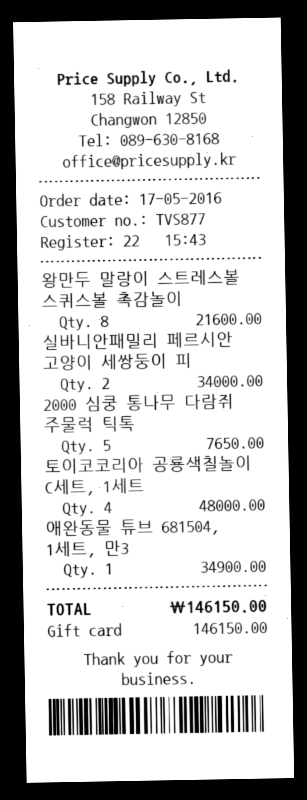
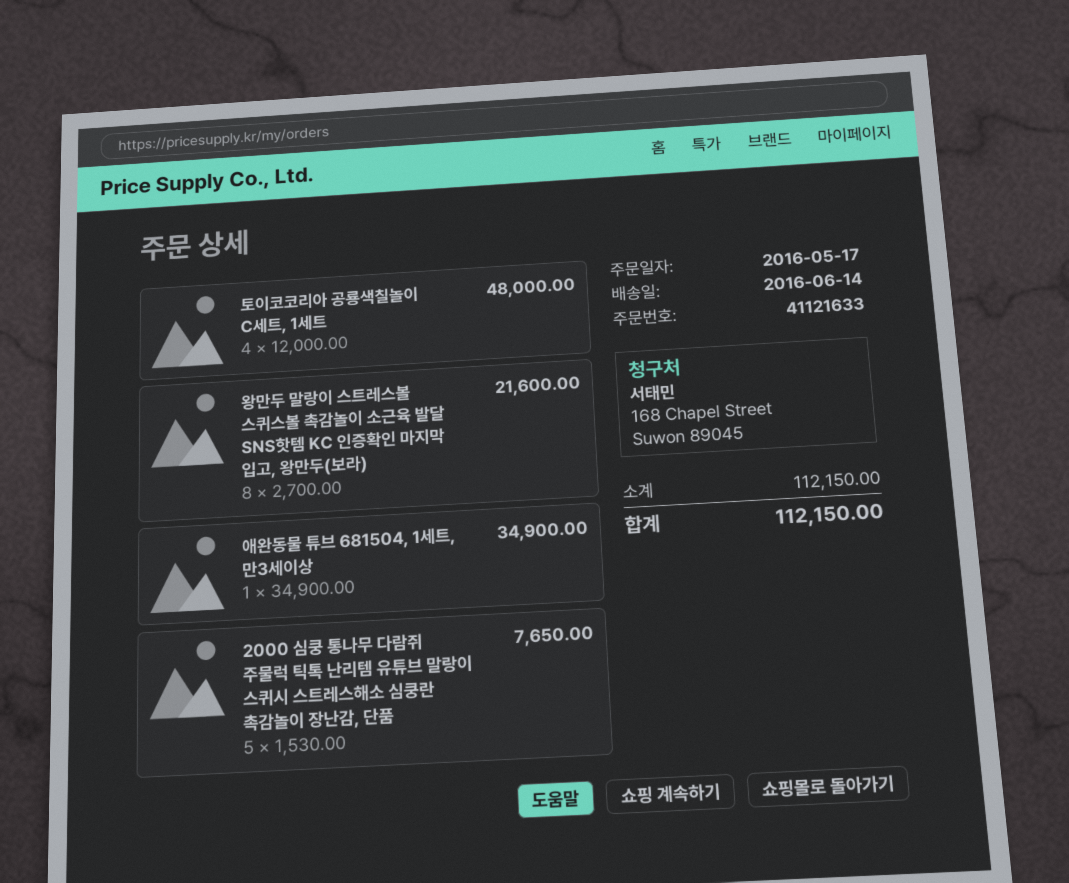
실바니안패밀리 페르시안 고양이 세쌍둥이 피: 2 for 34000.00 -> none
total: 146150.00 -> 112150.00

